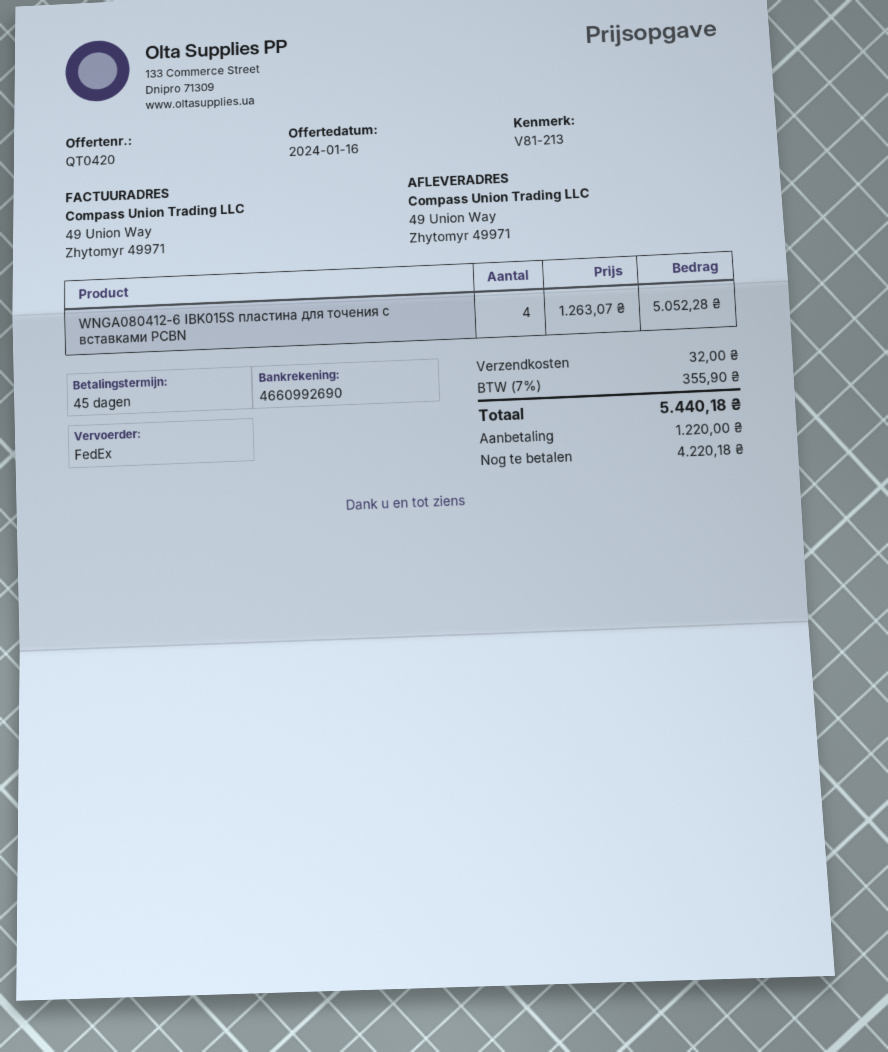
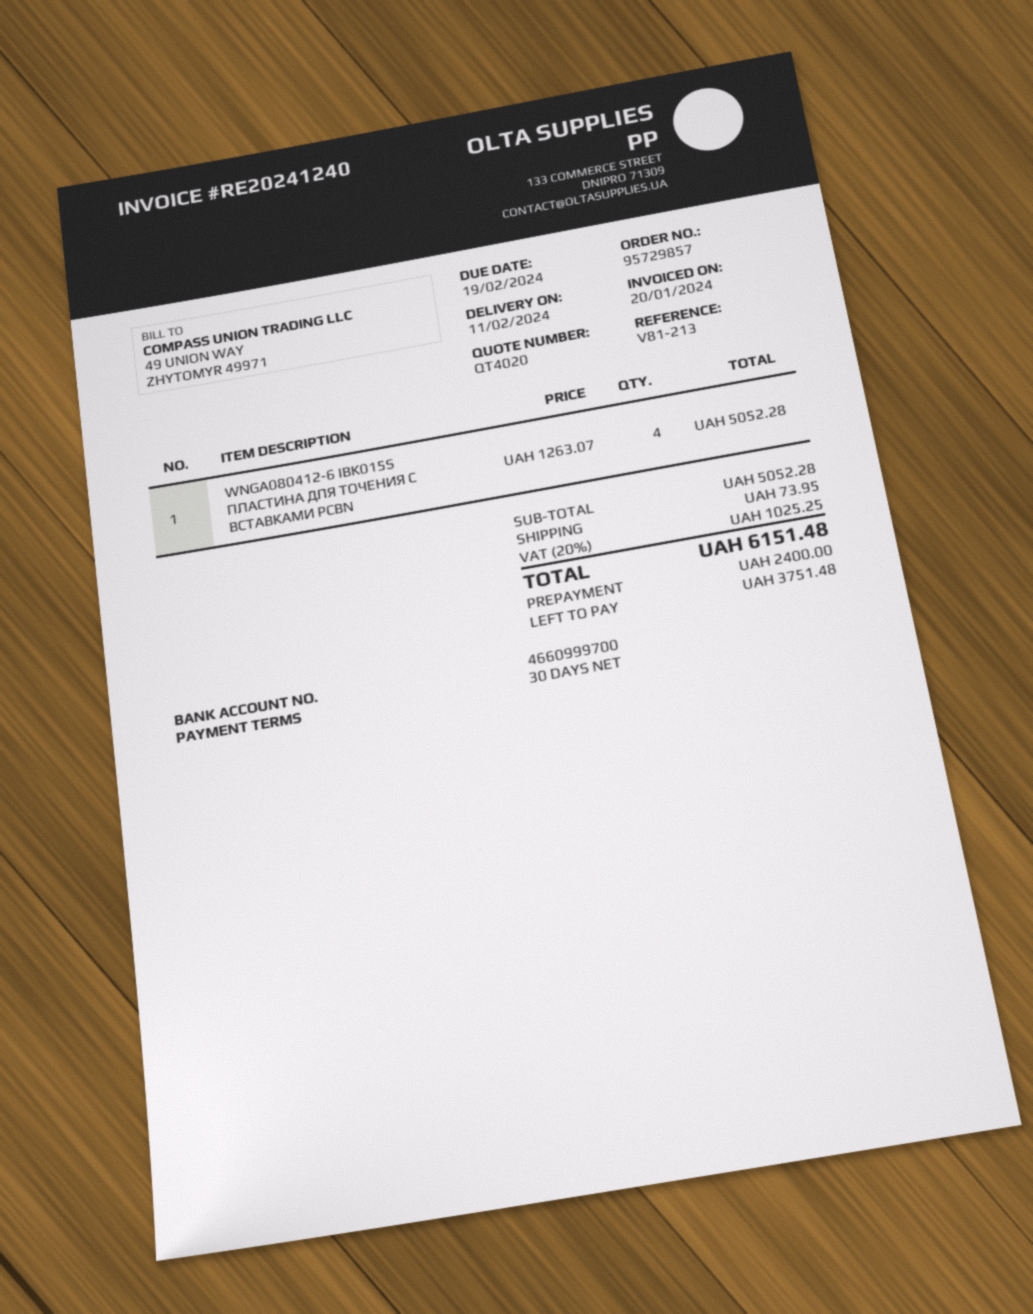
quote number: QT0420 -> QT4020
payment terms: 45 days -> 30 days
bank account: 4660992690 -> 4660999700
shipping: 32.00 -> 73.95
tax: 7% = 355.90 -> 20% = 1025.25
total: 5440.18 -> 6151.48
deposit: 1220.00 -> 2400.00
balance: 4220.18 -> 3751.48

